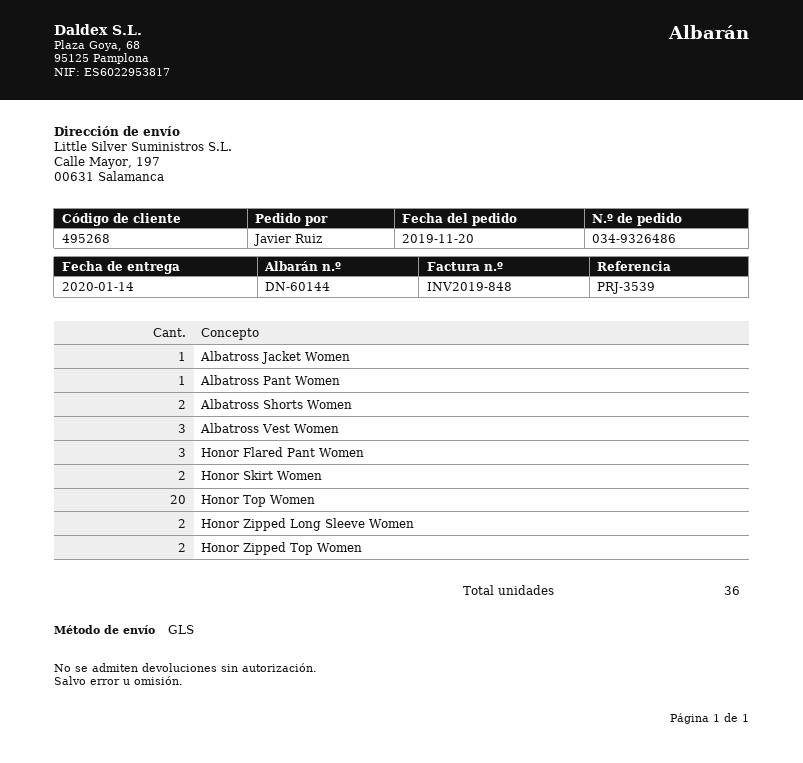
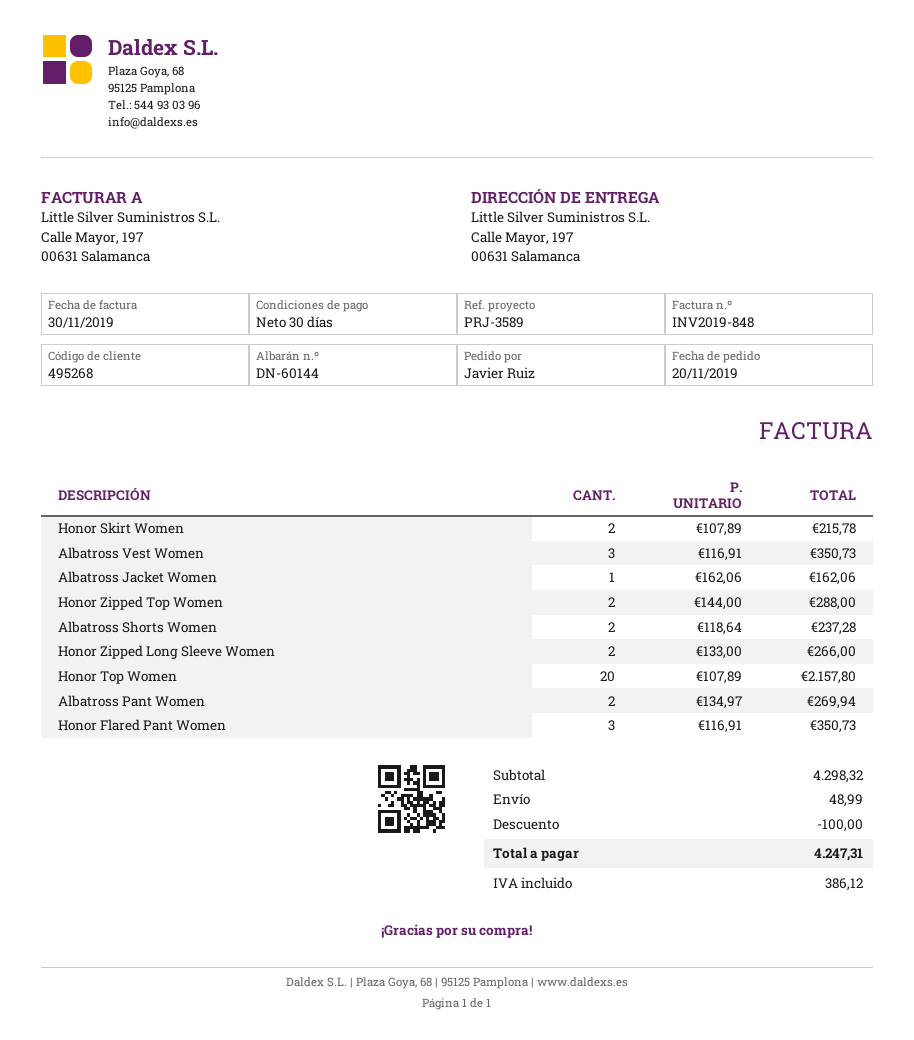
reference: PRJ-3539 -> PRJ-3589
Albatross Pant Women: 1 -> 2

